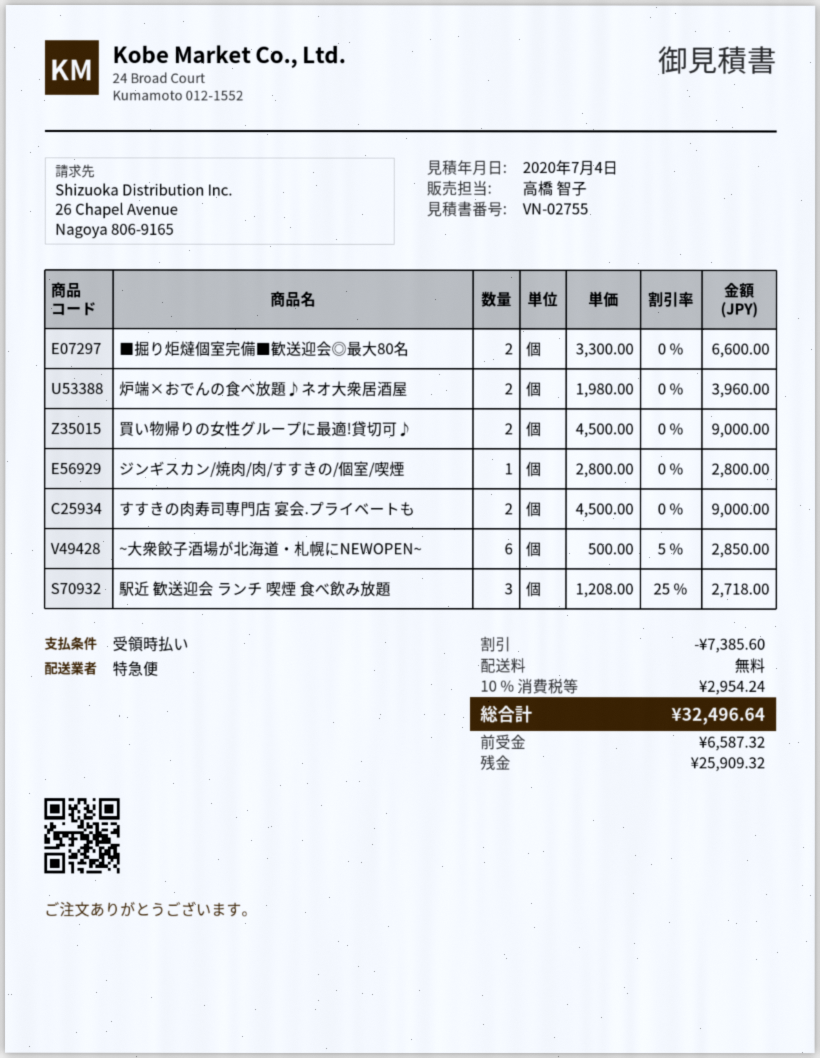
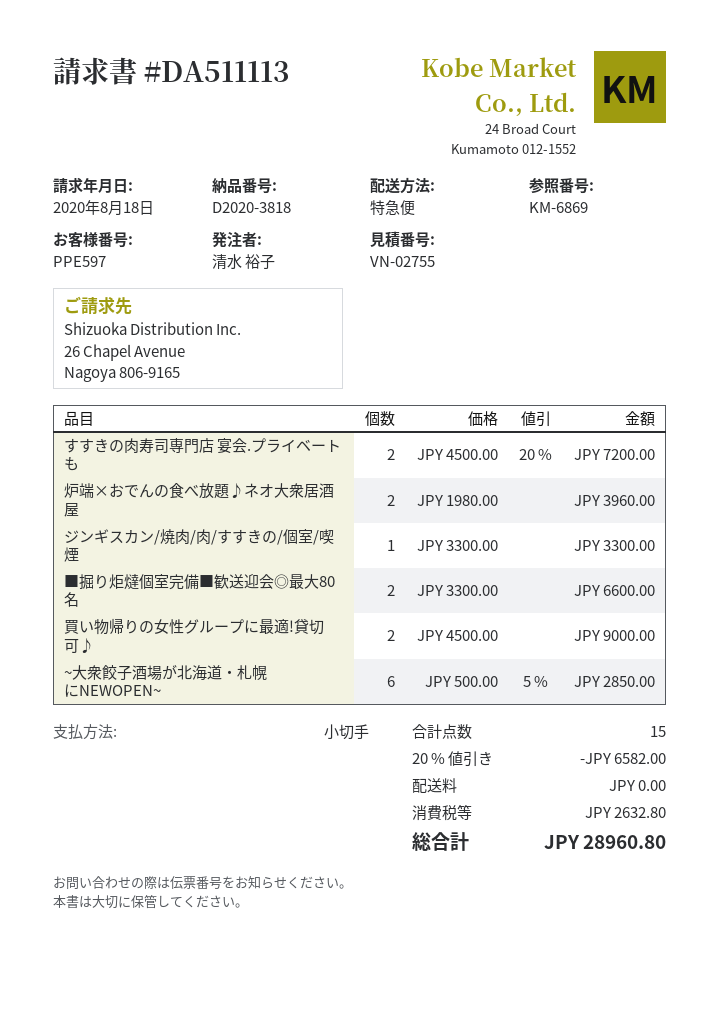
ジンギスカン/焼肉/肉/すすきの/個室/喫煙: 1 x 2800.00 = 2800.00 -> 1 x 3300.00 = 3300.00
すすきの肉寿司専門店 宴会.プライベートも: 2 x 4500.00 = 9000.00 -> 2 x 4500.00 - 20% = 7200.00
駅近 歓送迎会 ランチ 喫煙 食べ飲み放題: 3 x 1208.00 - 25% = 2718.00 -> none
discount: 7385.60 -> 6582.00
tax: 2954.24 -> 2632.80
total: 32496.64 -> 28960.80

